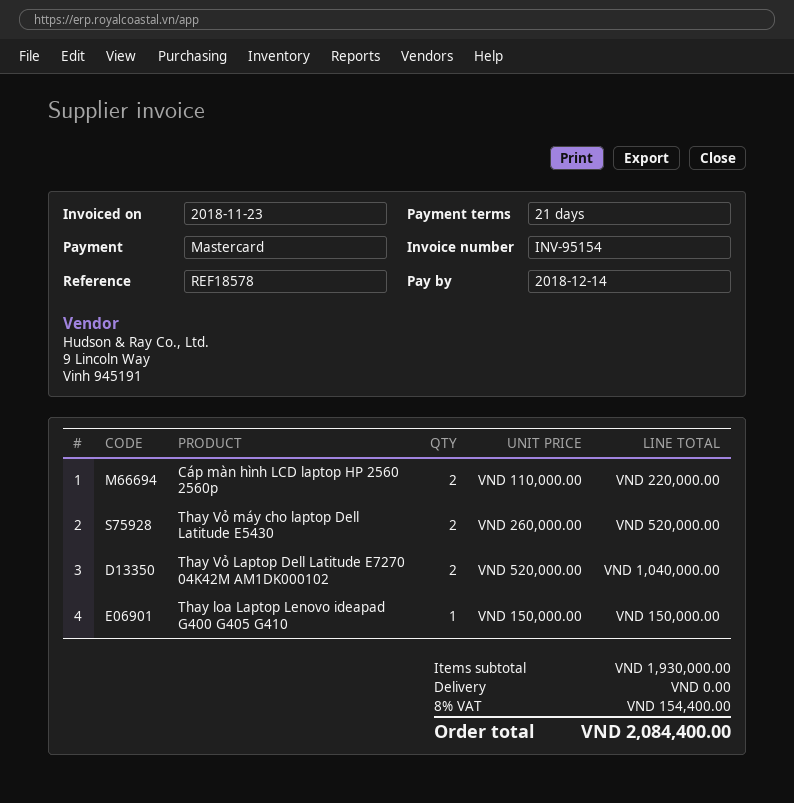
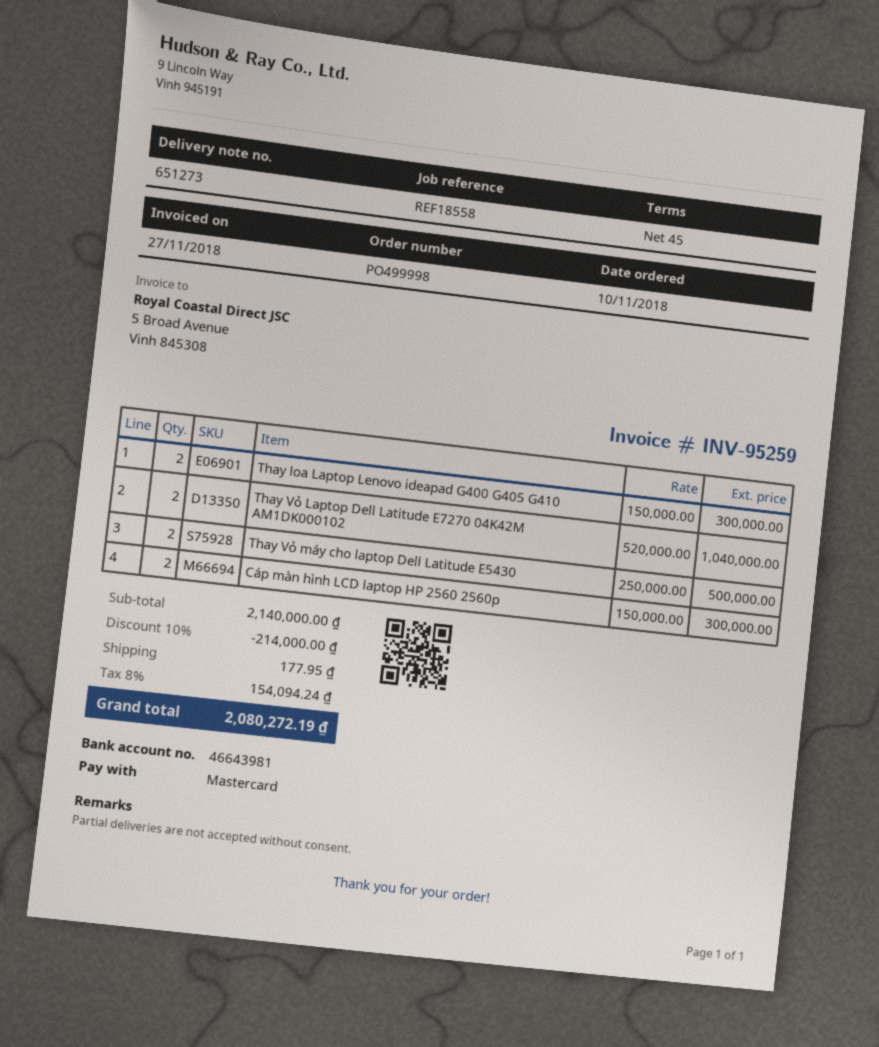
invoice number: INV-95154 -> INV-95259
invoice date: 2018-11-23 -> 2018-11-27
payment terms: 21 days -> 45 days
reference: REF18578 -> REF18558
Cáp màn hình LCD laptop HP 2560 2560p: 2 x 110000.00 = 220000.00 -> 2 x 150000.00 = 300000.00
Thay Vỏ máy cho laptop Dell Latitude E5430: 2 x 260000.00 = 520000.00 -> 2 x 250000.00 = 500000.00
Thay loa Laptop Lenovo ideapad G400 G405 G410: 1 x 150000.00 = 150000.00 -> 2 x 150000.00 = 300000.00
subtotal: 1930000.00 -> 2140000.00
discount: none -> 10% = 214000.00
shipping: 0.00 -> 177.95
tax: 8% = 154400.00 -> 8% = 154094.24
total: 2084400.00 -> 2080272.19

